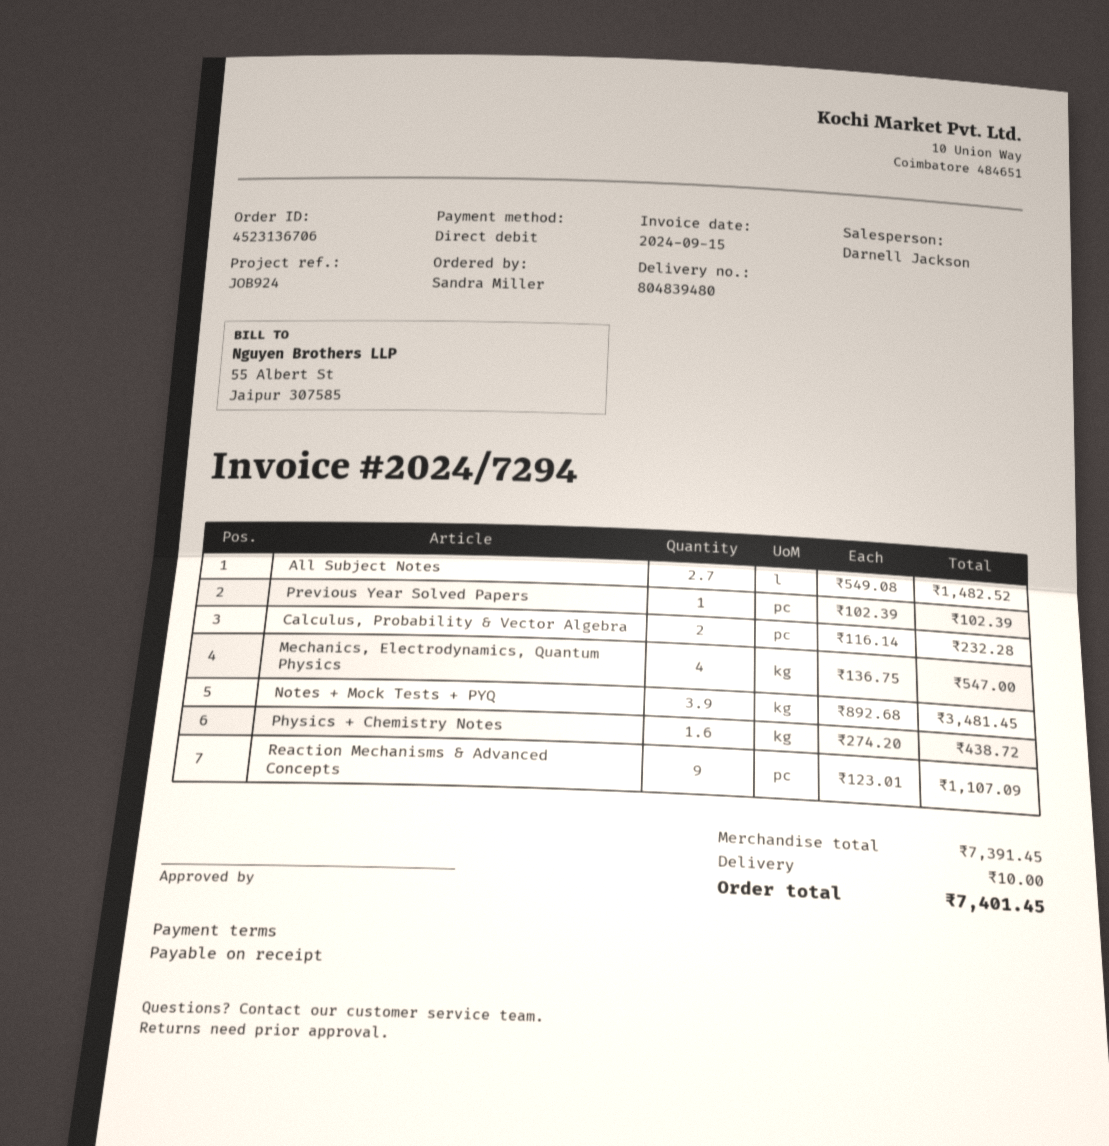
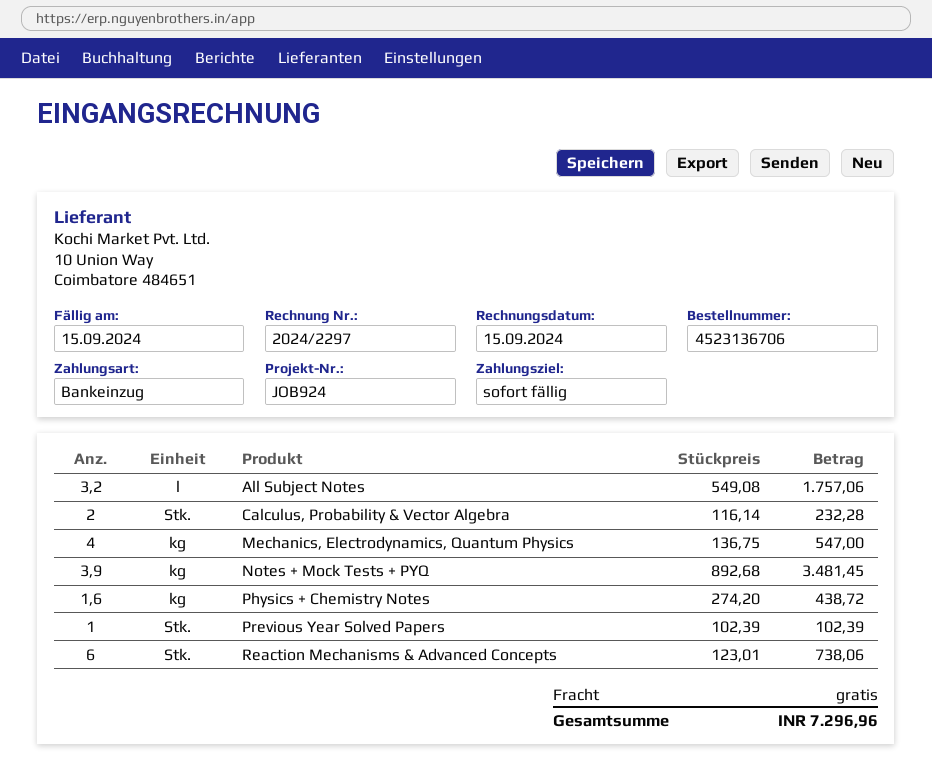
invoice number: 2024/7294 -> 2024/2297
All Subject Notes: 2.7 x 549.08 = 1482.52 -> 3.2 x 549.08 = 1757.06
Reaction Mechanisms & Advanced Concepts: 9 x 123.01 = 1107.09 -> 6 x 123.01 = 738.06
shipping: 10.00 -> 0.00
total: 7401.45 -> 7296.96

